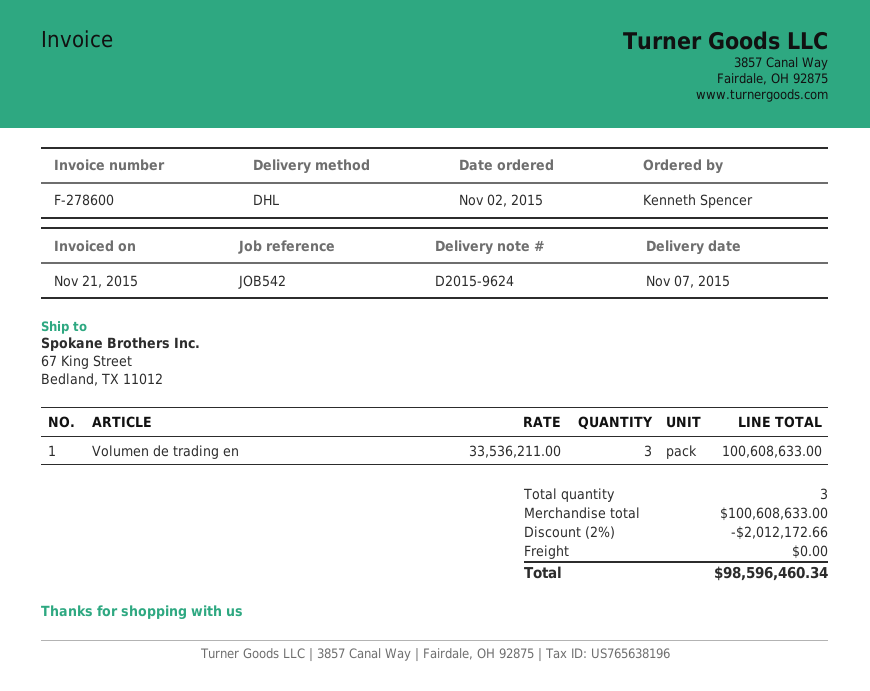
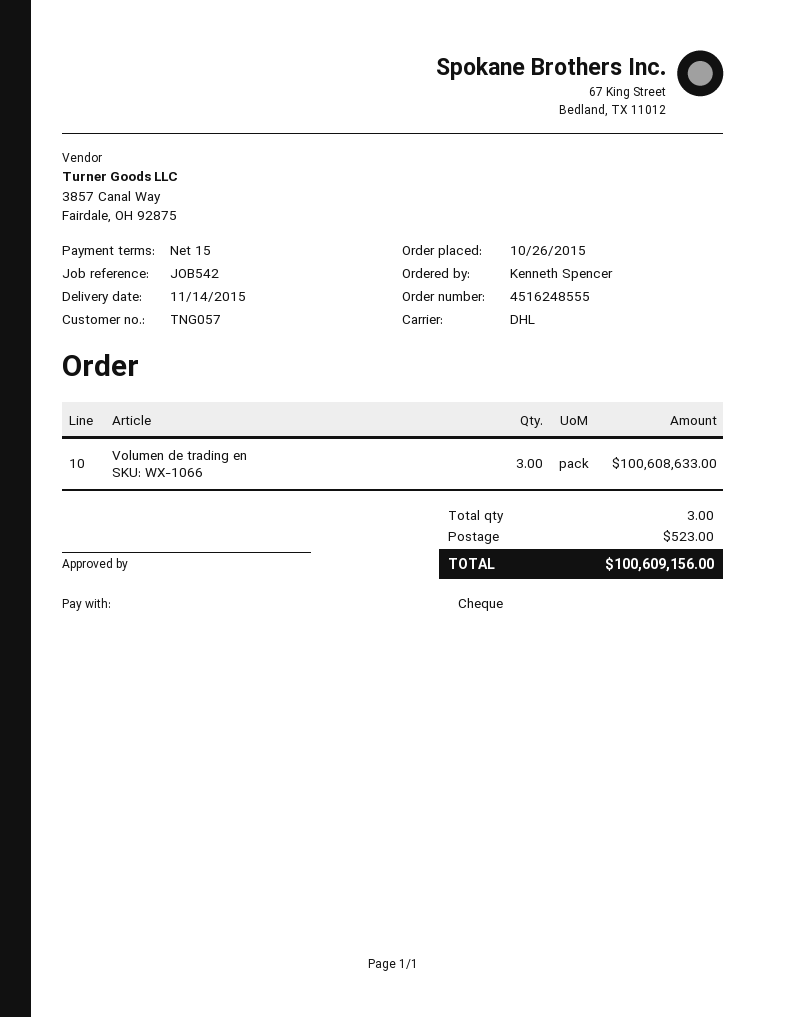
order date: 2015-11-02 -> 2015-10-26
delivery date: 2015-11-07 -> 2015-11-14
discount: 2% = 2012172.66 -> none
shipping: 0.00 -> 523.00
total: 98596460.34 -> 100609156.00

